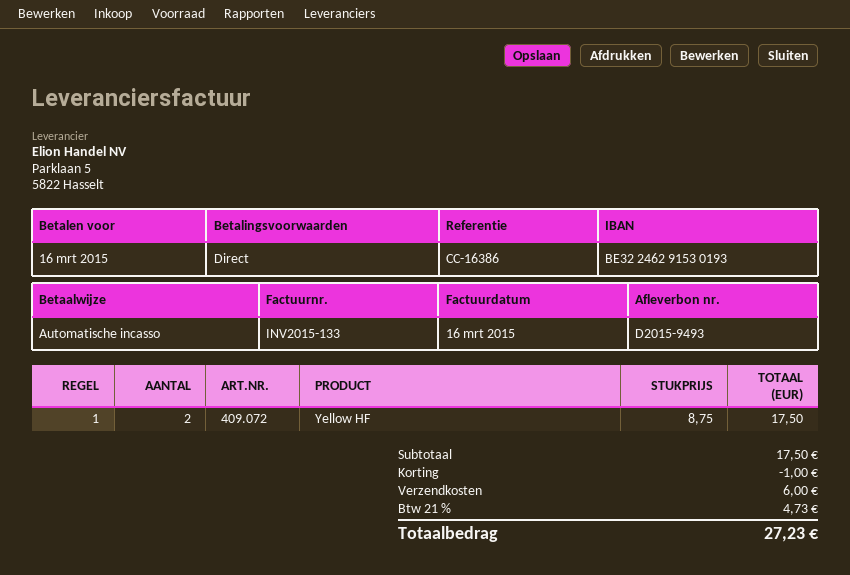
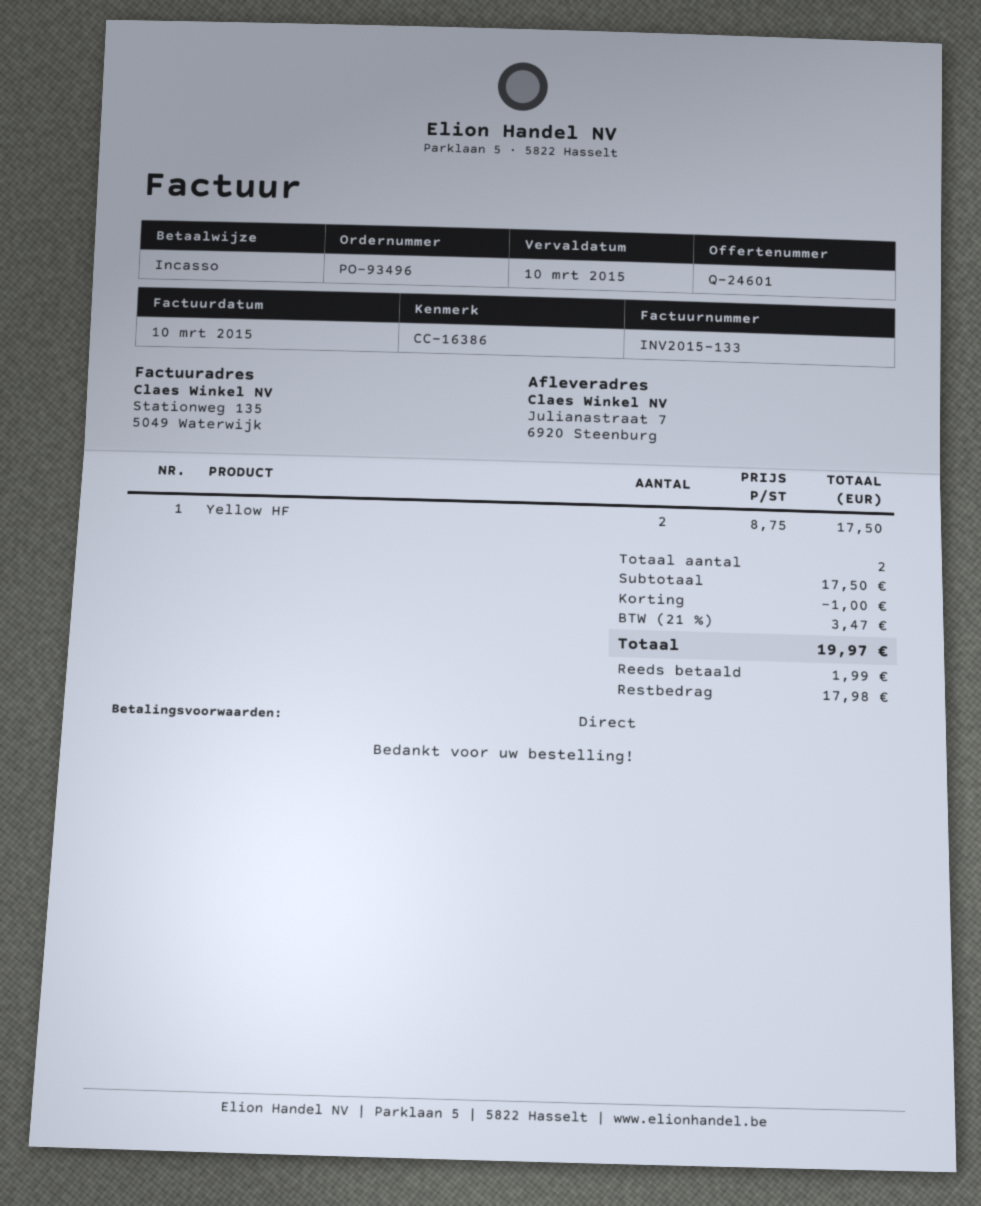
invoice date: 2015-03-16 -> 2015-03-10
due date: 2015-03-16 -> 2015-03-10
shipping: 6.00 -> none
tax: 21% = 4.73 -> 21% = 3.47
total: 27.23 -> 19.97

